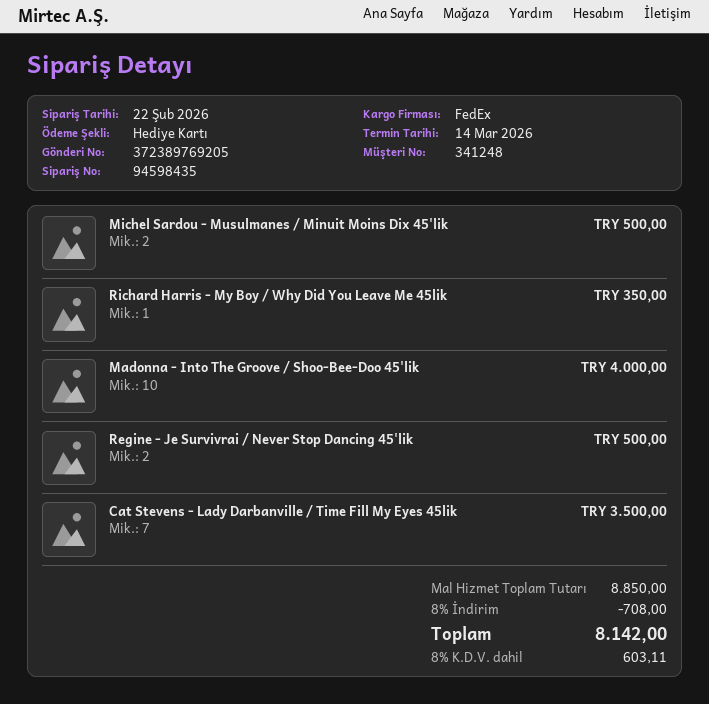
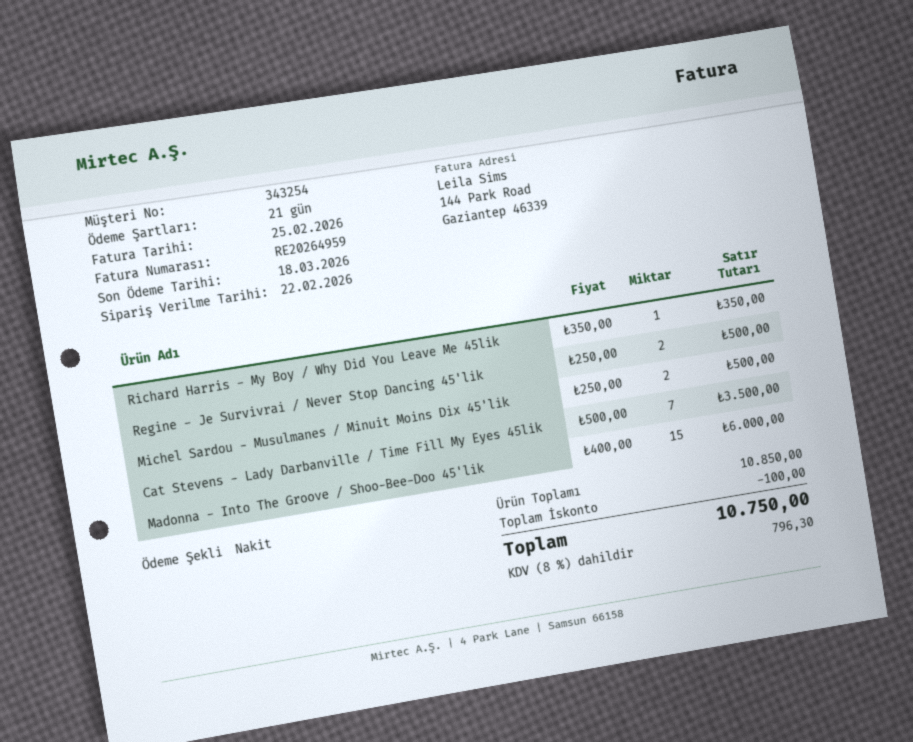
customer number: 341248 -> 343254
payment method: gift card -> cash
Madonna - Into The Groove / Shoo-Bee-Doo 45'lik: 10 for 4000.00 -> 15 for 6000.00
subtotal: 8850.00 -> 10850.00
discount: 708.00 -> 100.00
tax: 8% = 603.11 -> 8% = 796.30
total: 8142.00 -> 10750.00

